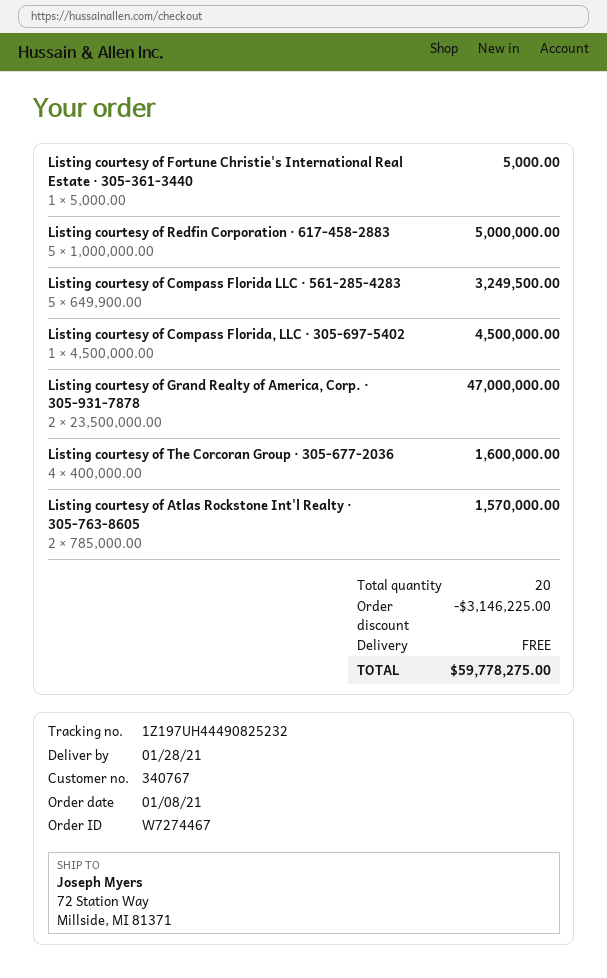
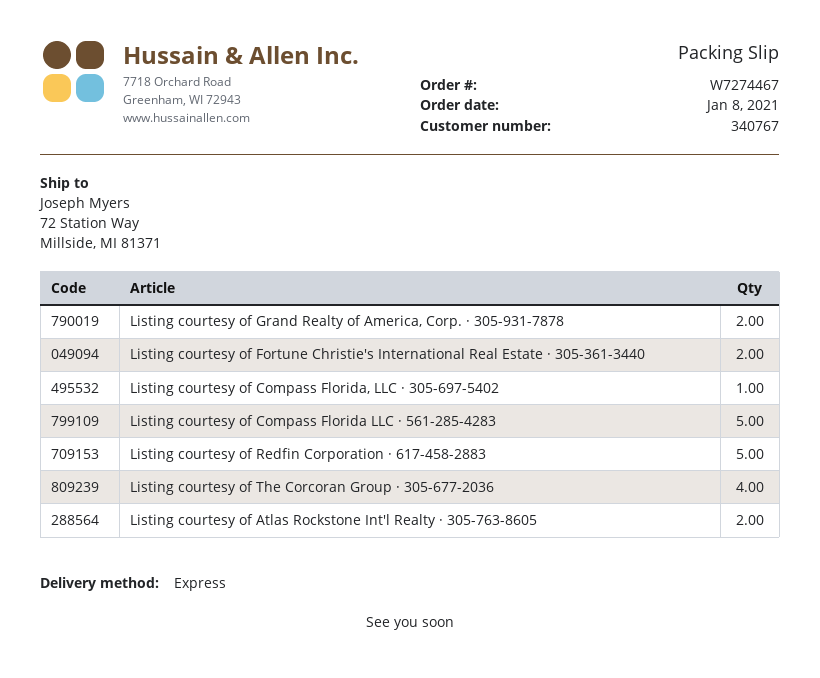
Listing courtesy of Fortune Christie's International Real Estate · 305-361-3440: 1 -> 2

